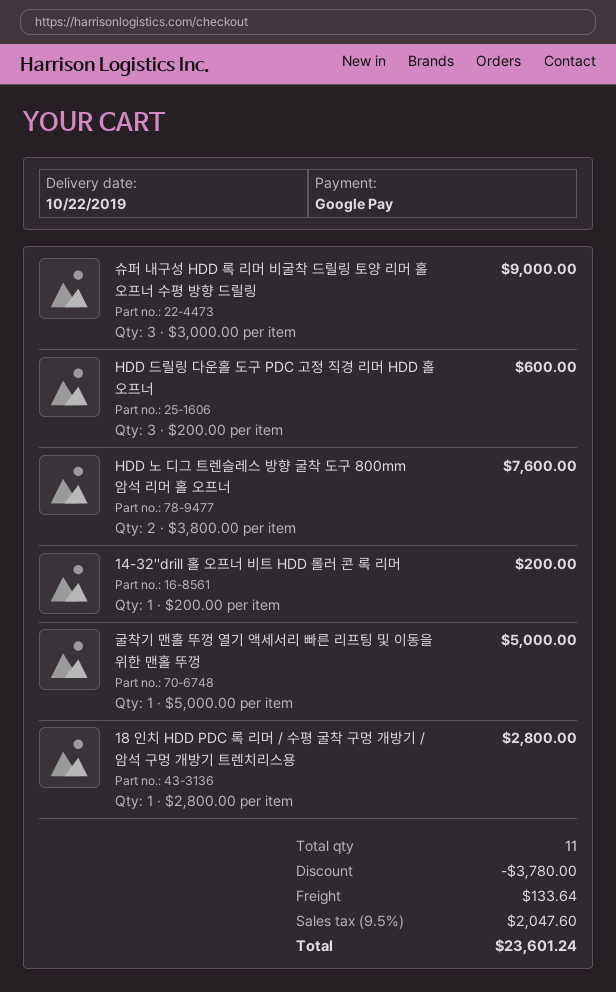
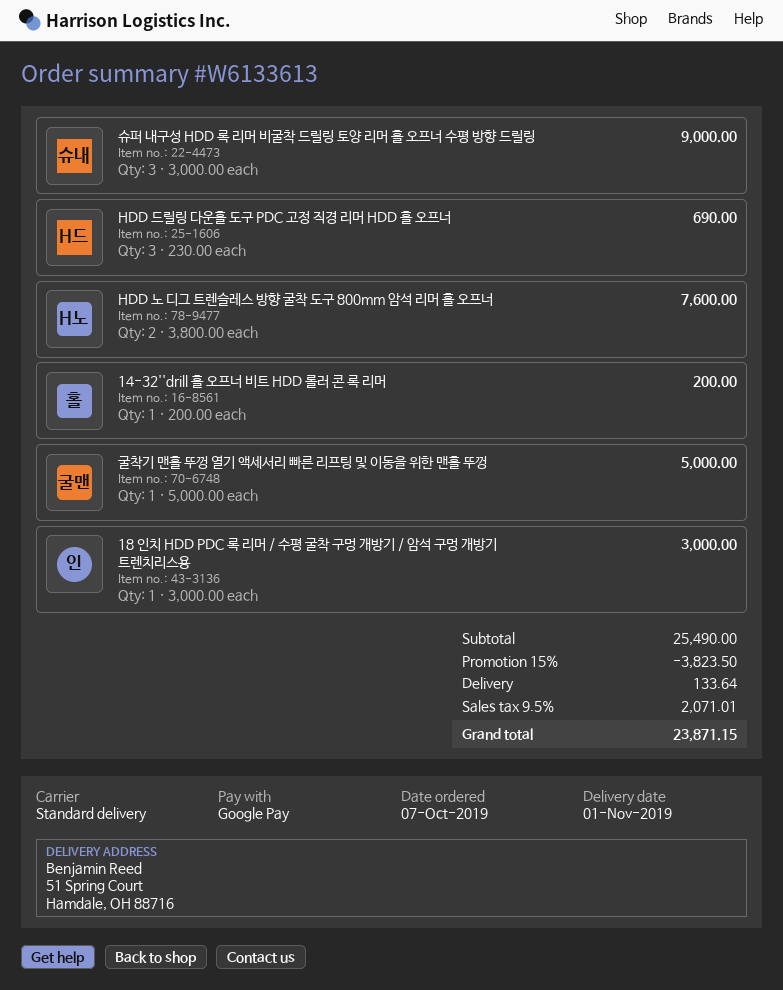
delivery date: 2019-10-22 -> 2019-11-01
HDD 드릴링 다운홀 도구 PDC 고정 직경 리머 HDD 홀 오프너: 3 x 200.00 = 600.00 -> 3 x 230.00 = 690.00
18 인치 HDD PDC 록 리머 / 수평 굴착 구멍 개방기 / 암석 구멍 개방기 트렌치리스용: 1 x 2800.00 = 2800.00 -> 1 x 3000.00 = 3000.00
discount: 3780.00 -> 3823.50
tax: 9.5% = 2047.60 -> 9.5% = 2071.01
total: 23601.24 -> 23871.15

